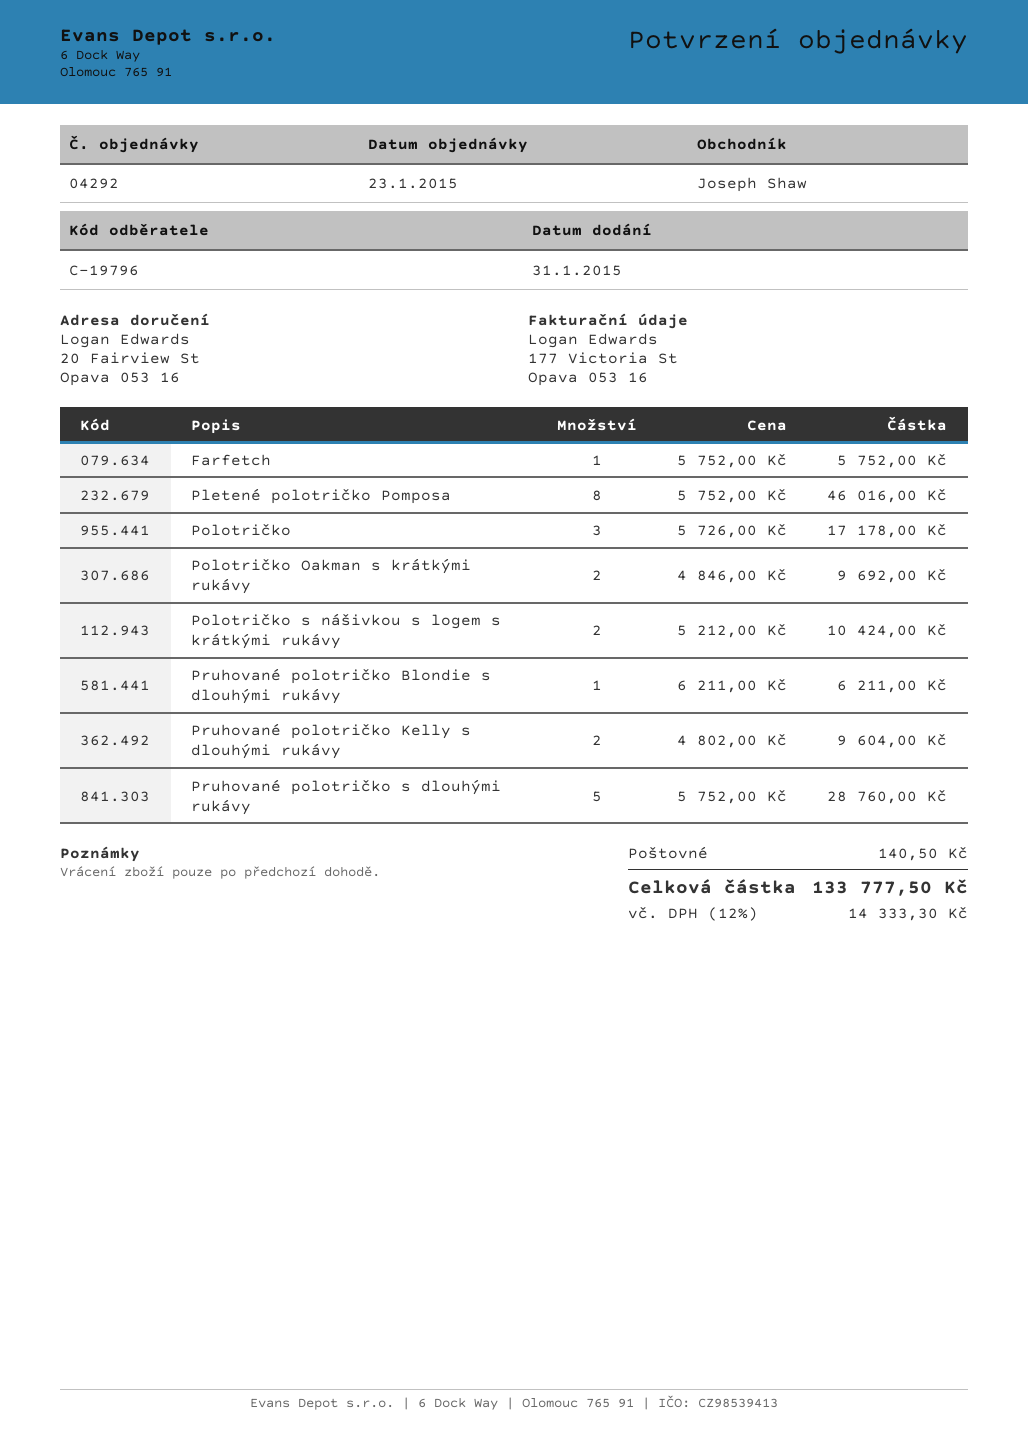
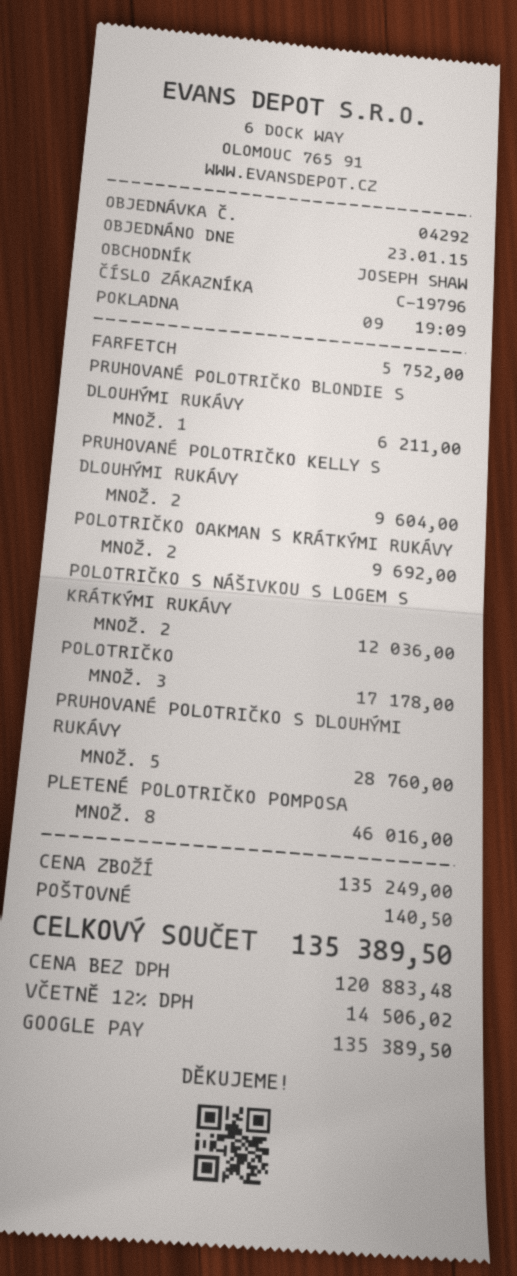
Polotričko s nášivkou s logem s krátkými rukávy: 2 for 10424.00 -> 2 for 12036.00
tax: 12% = 14333.30 -> 12% = 14506.02
total: 133777.50 -> 135389.50

